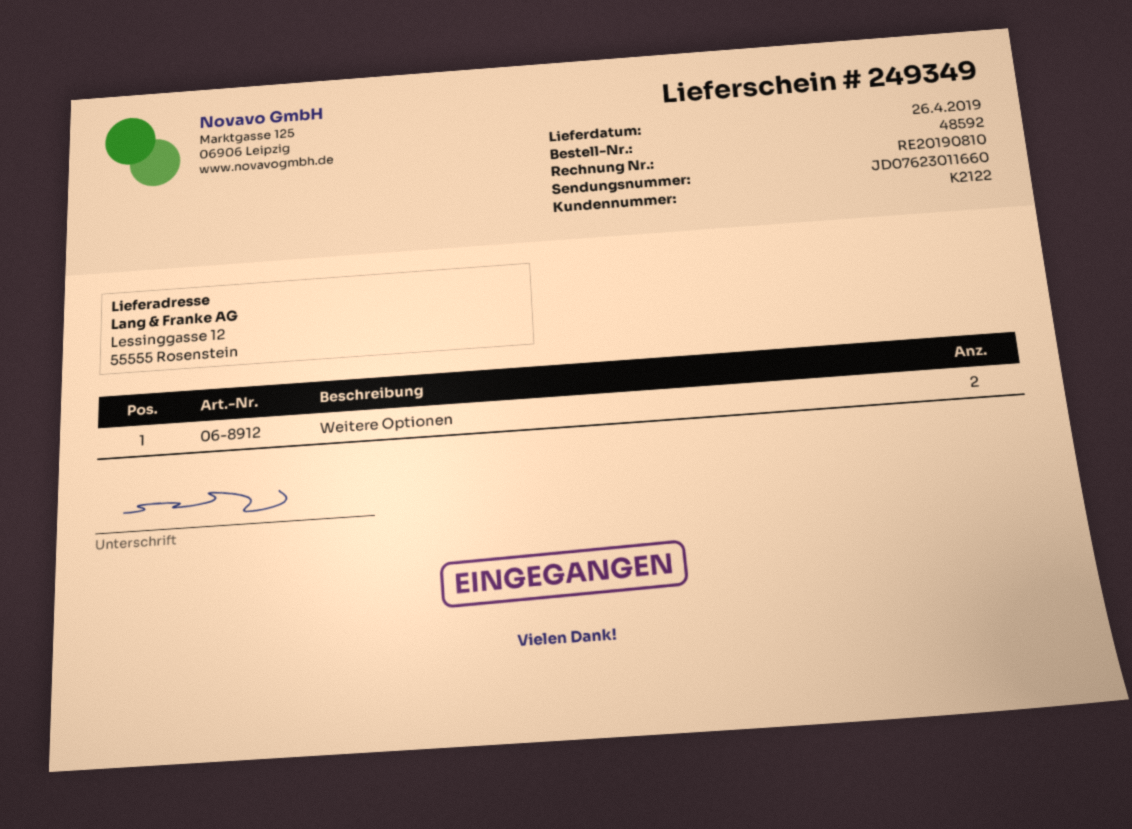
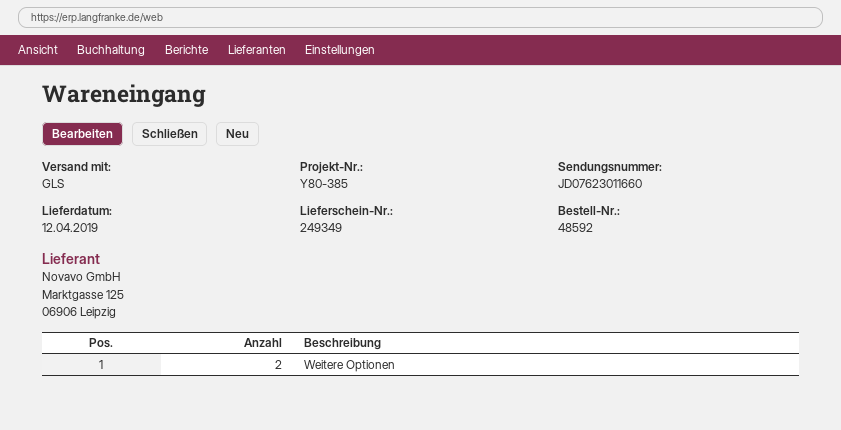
delivery date: 2019-04-26 -> 2019-04-12

